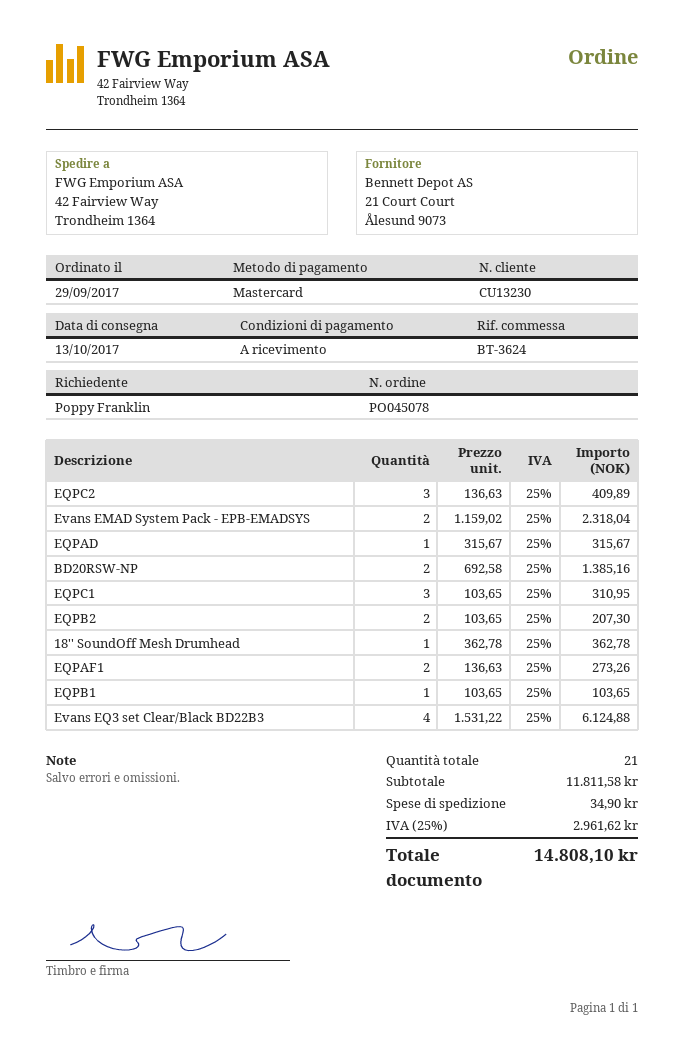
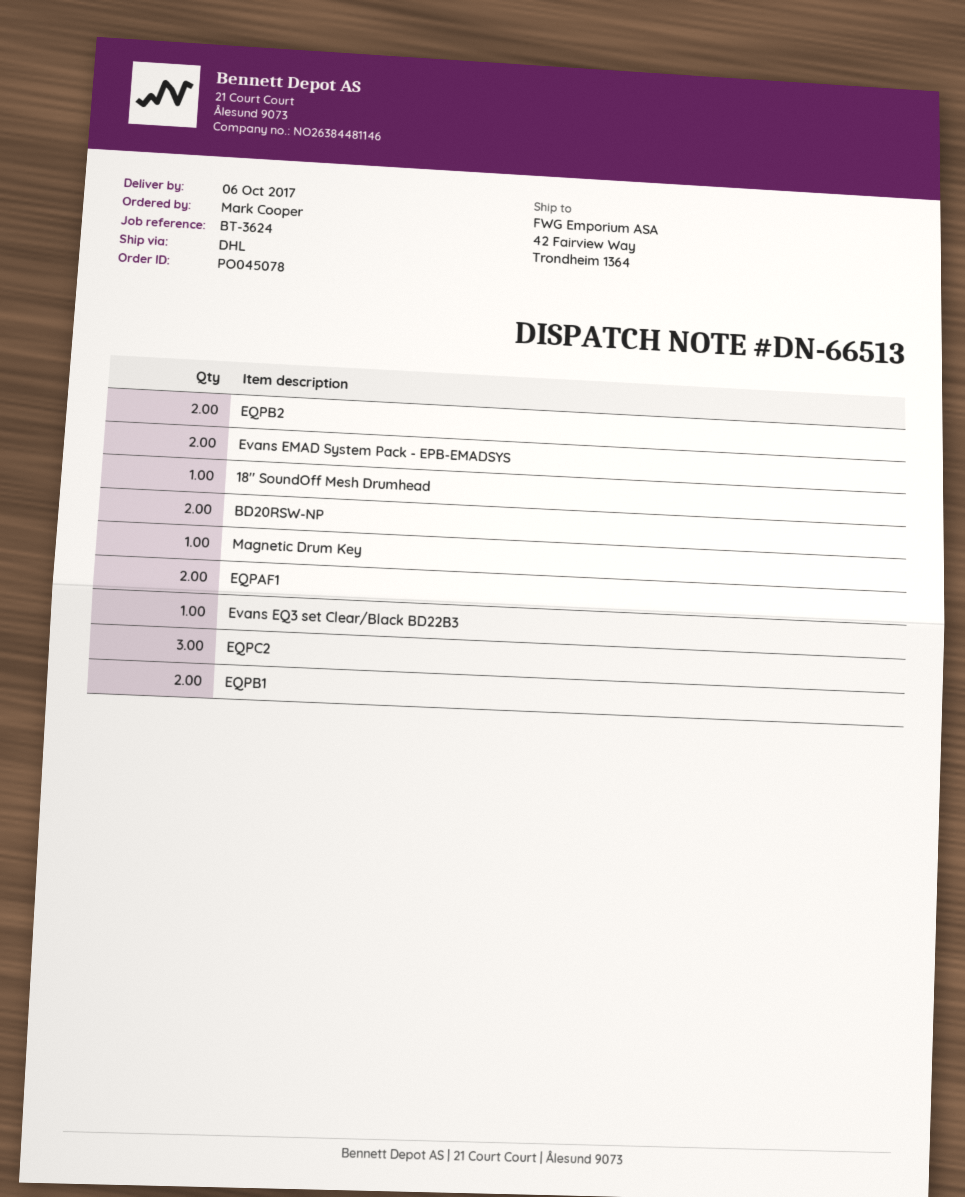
delivery date: 2017-10-13 -> 2017-10-06
ordered by: Poppy Franklin -> Mark Cooper
EQPAD: 1 -> none
EQPC1: 3 -> none
EQPB1: 1 -> 2
Evans EQ3 set Clear/Black BD22B3: 4 -> 1
Magnetic Drum Key: none -> 1

